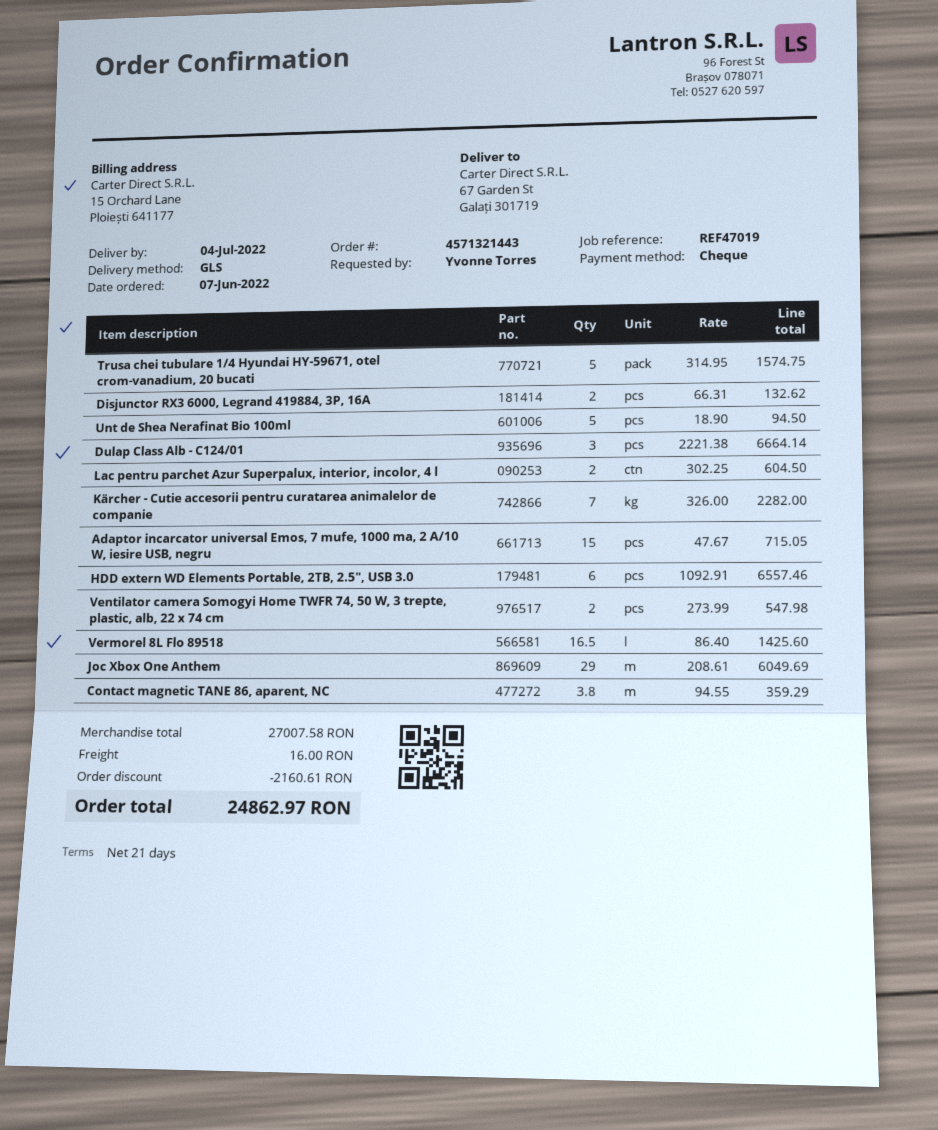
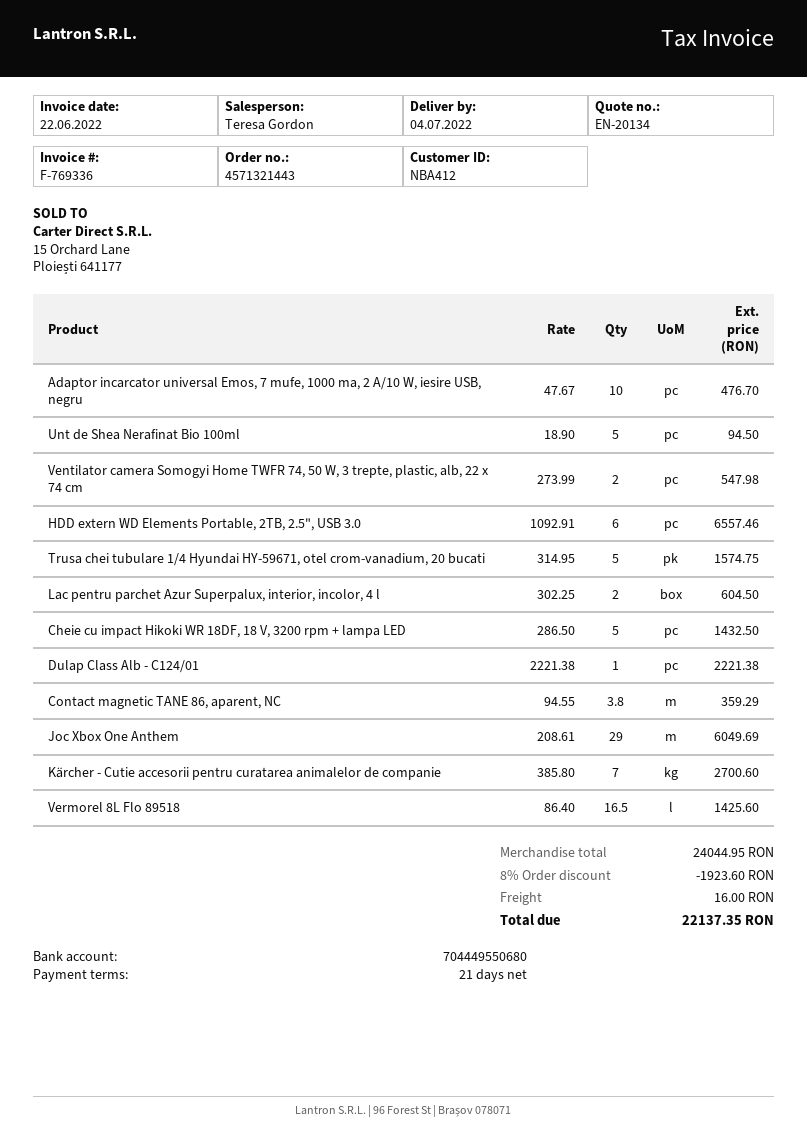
Disjunctor RX3 6000, Legrand 419884, 3P, 16A: 2 x 66.31 = 132.62 -> none
Dulap Class Alb - C124/01: 3 x 2221.38 = 6664.14 -> 1 x 2221.38 = 2221.38
Kärcher - Cutie accesorii pentru curatarea animalelor de companie: 7 x 326.00 = 2282.00 -> 7 x 385.80 = 2700.60
Adaptor incarcator universal Emos, 7 mufe, 1000 ma, 2 A/10 W, iesire USB, negru: 15 x 47.67 = 715.05 -> 10 x 47.67 = 476.70
Cheie cu impact Hikoki WR 18DF, 18 V, 3200 rpm + lampa LED: none -> 5 x 286.50 = 1432.50
subtotal: 27007.58 -> 24044.95
discount: 2160.61 -> 1923.60
total: 24862.97 -> 22137.35

